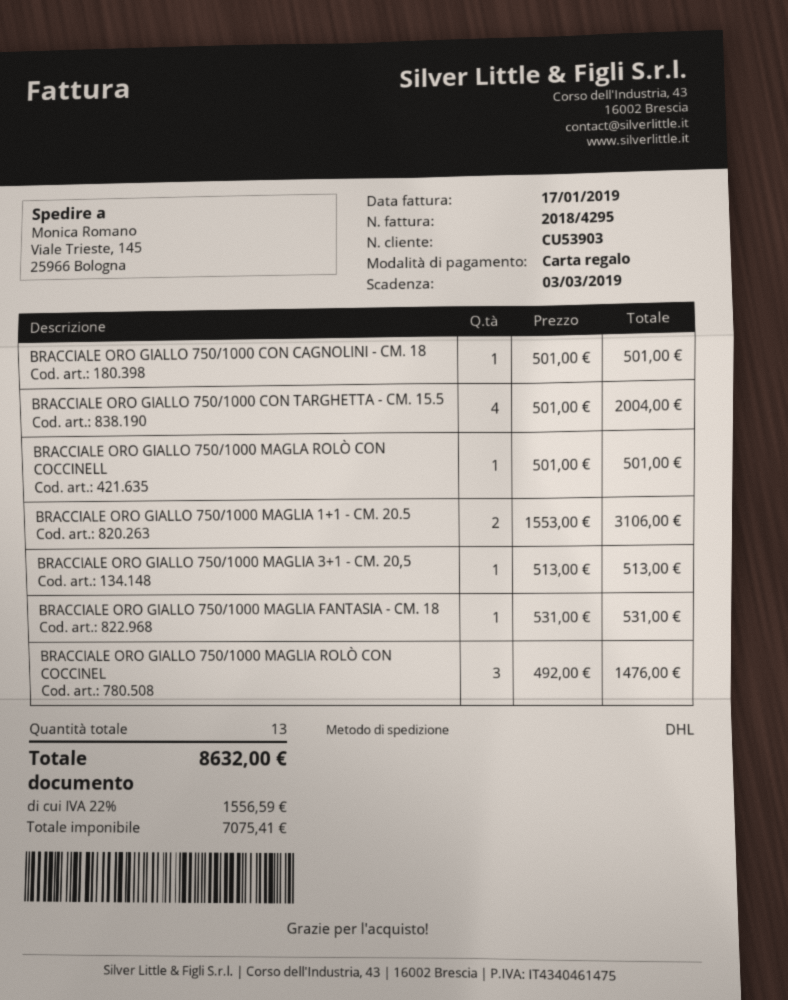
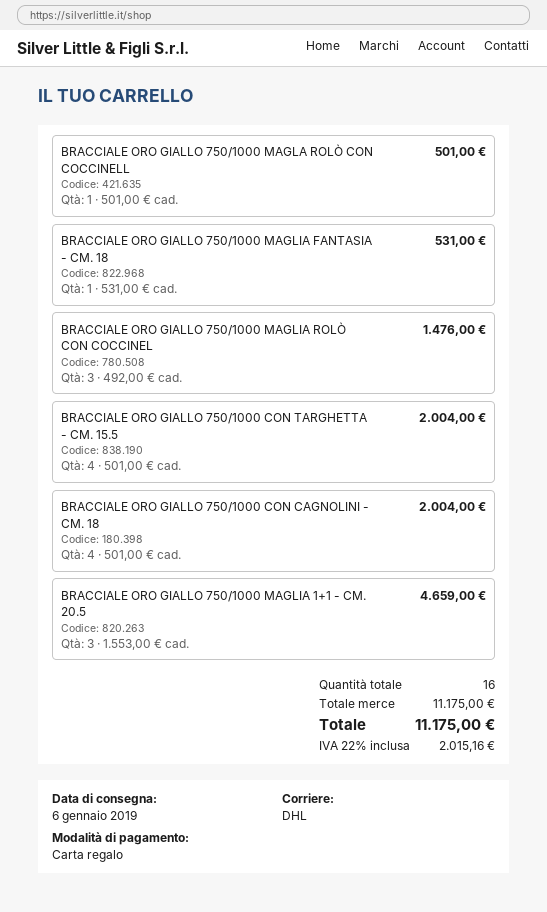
BRACCIALE ORO GIALLO 750/1000 CON CAGNOLINI - CM. 18: 1 x 501.00 = 501.00 -> 4 x 501.00 = 2004.00
BRACCIALE ORO GIALLO 750/1000 MAGLIA 1+1 - CM. 20.5: 2 x 1553.00 = 3106.00 -> 3 x 1553.00 = 4659.00
BRACCIALE ORO GIALLO 750/1000 MAGLIA 3+1 - CM. 20,5: 1 x 513.00 = 513.00 -> none
total quantity: 13 -> 16
tax: 22% = 1556.59 -> 22% = 2015.16
total: 8632.00 -> 11175.00

